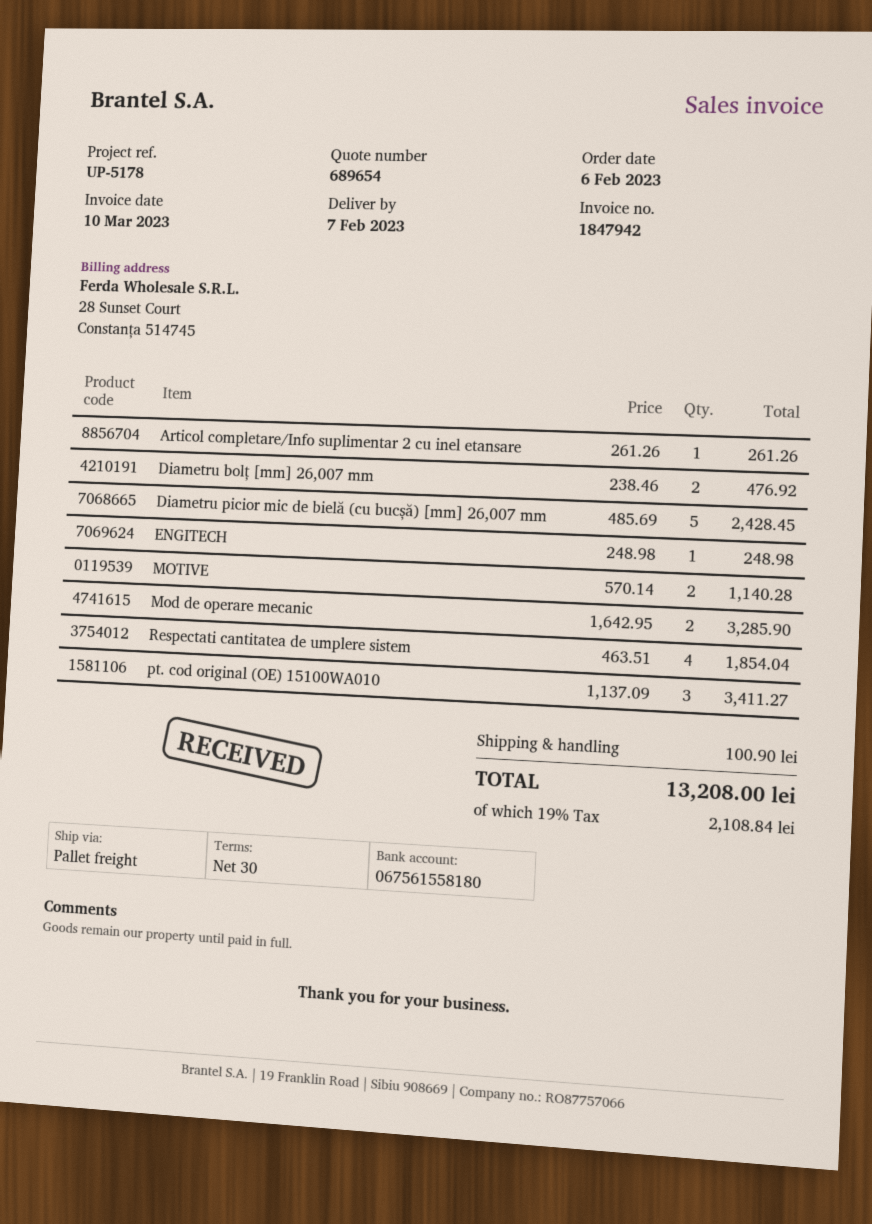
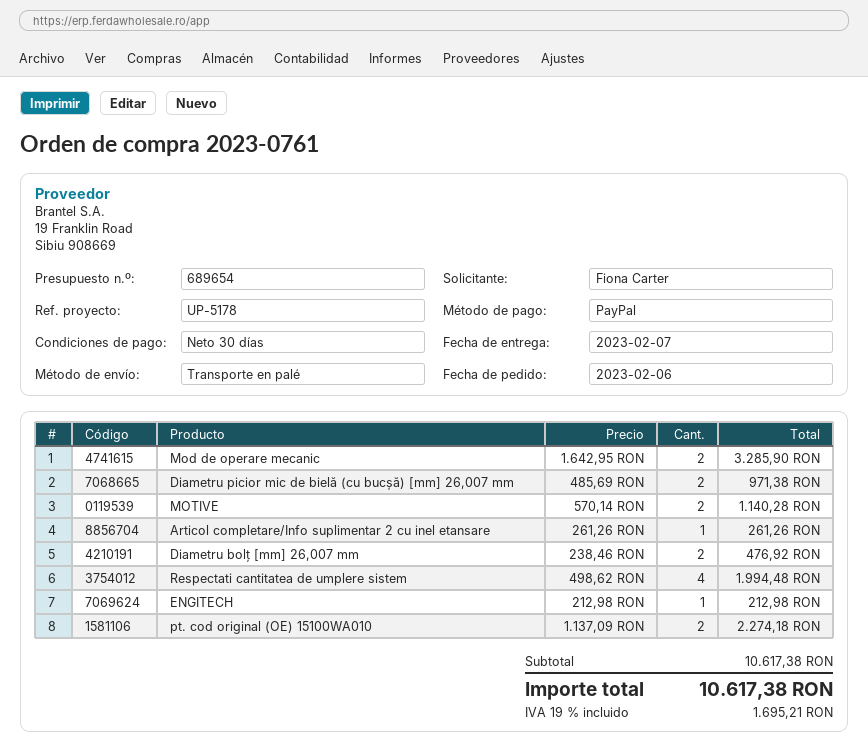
Diametru picior mic de bielă (cu bucșă) [mm] 26,007 mm: 5 x 485.69 = 2428.45 -> 2 x 485.69 = 971.38
ENGITECH: 1 x 248.98 = 248.98 -> 1 x 212.98 = 212.98
Respectati cantitatea de umplere sistem: 4 x 463.51 = 1854.04 -> 4 x 498.62 = 1994.48
pt. cod original (OE) 15100WA010: 3 x 1137.09 = 3411.27 -> 2 x 1137.09 = 2274.18
shipping: 100.90 -> none
tax: 19% = 2108.84 -> 19% = 1695.21
total: 13208.00 -> 10617.38

